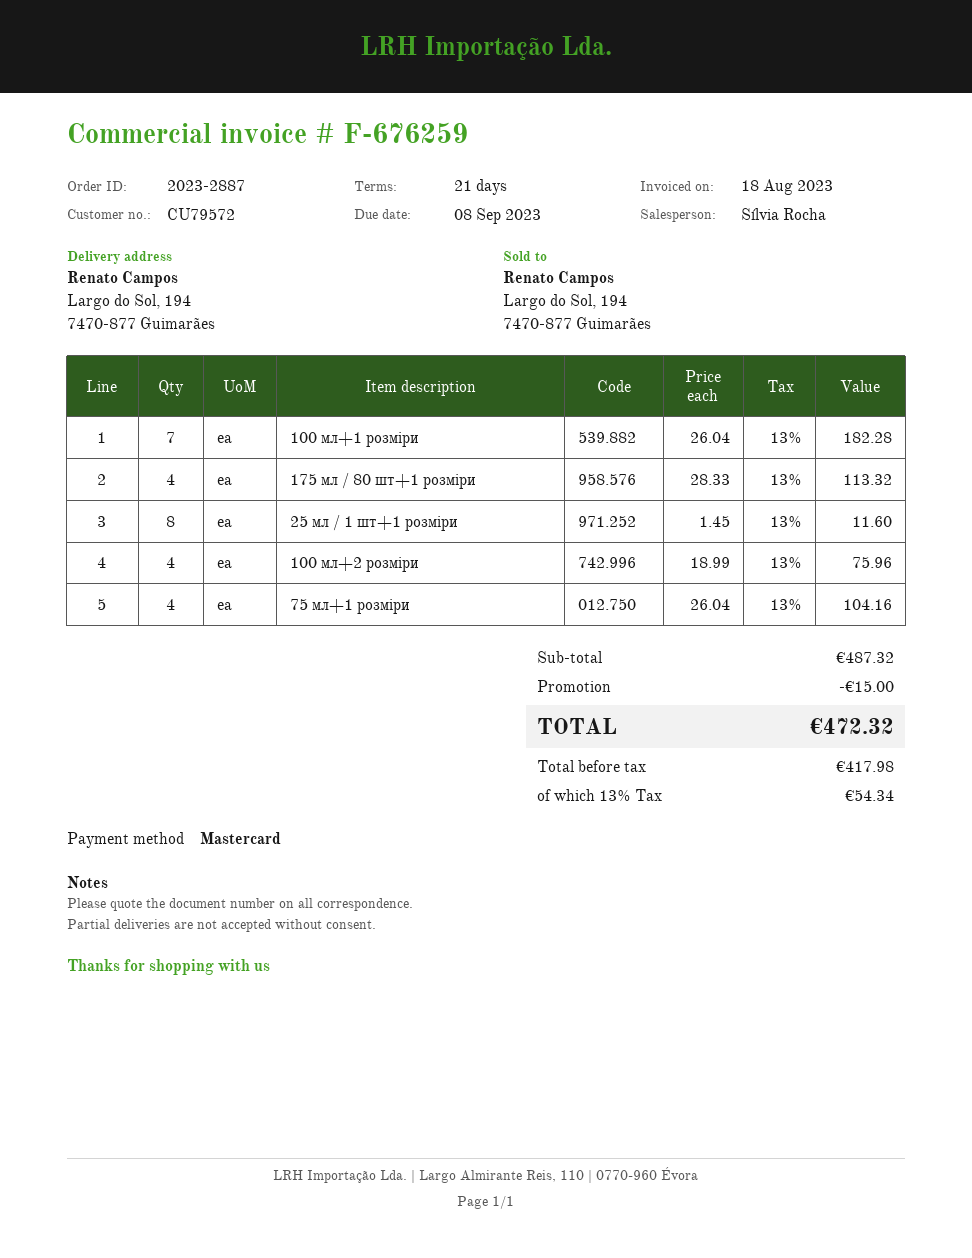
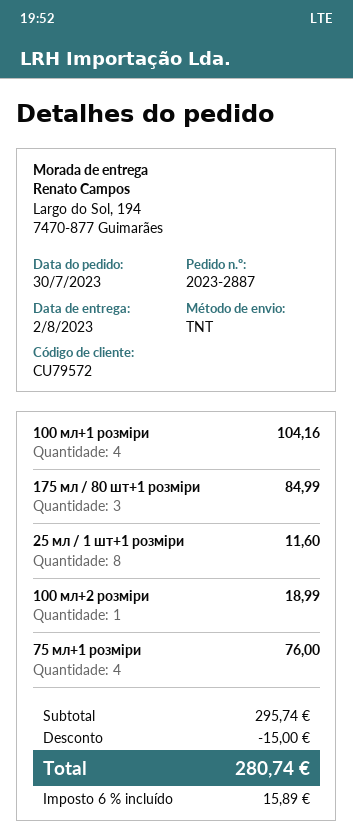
100 мл+1 розміри: 7 for 182.28 -> 4 for 104.16
175 мл / 80 шт+1 розміри: 4 for 113.32 -> 3 for 84.99
100 мл+2 розміри: 4 for 75.96 -> 1 for 18.99
75 мл+1 розміри: 4 for 104.16 -> 4 for 76.00
subtotal: 487.32 -> 295.74
tax: 13% = 54.34 -> 6% = 15.89
total: 472.32 -> 280.74

